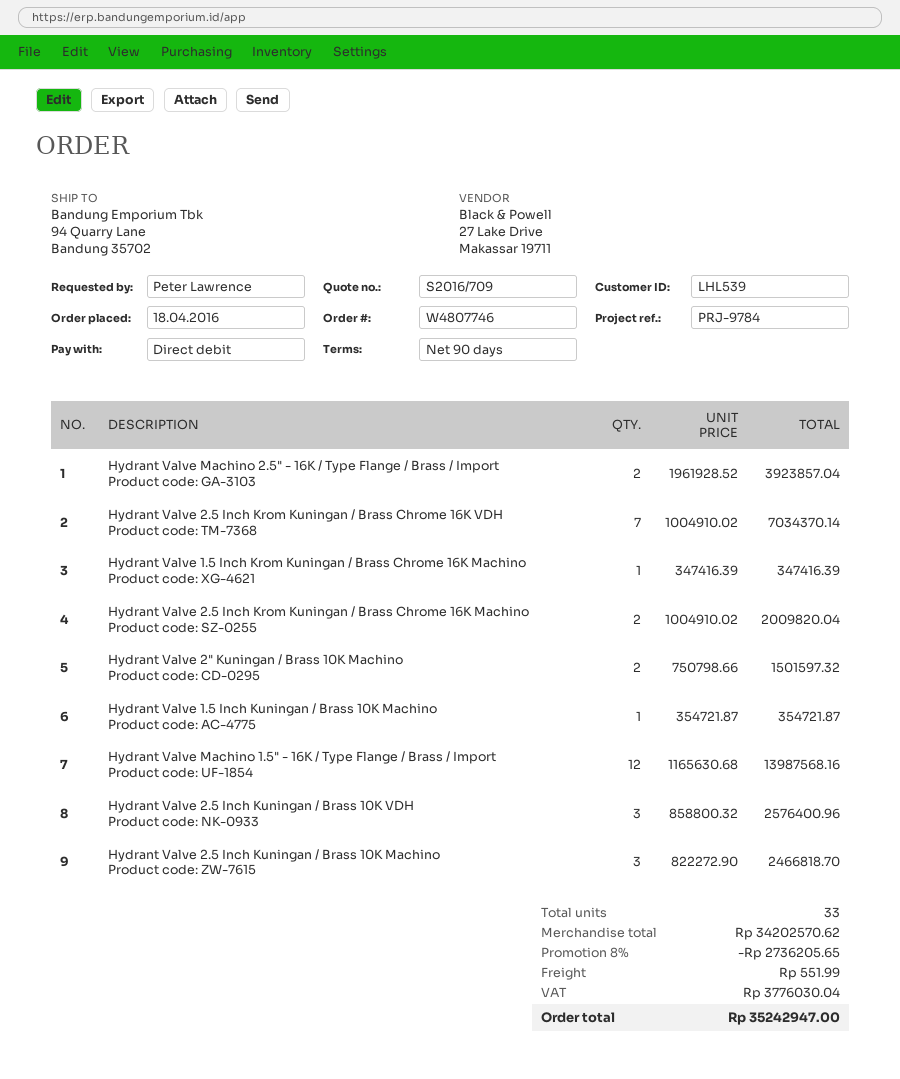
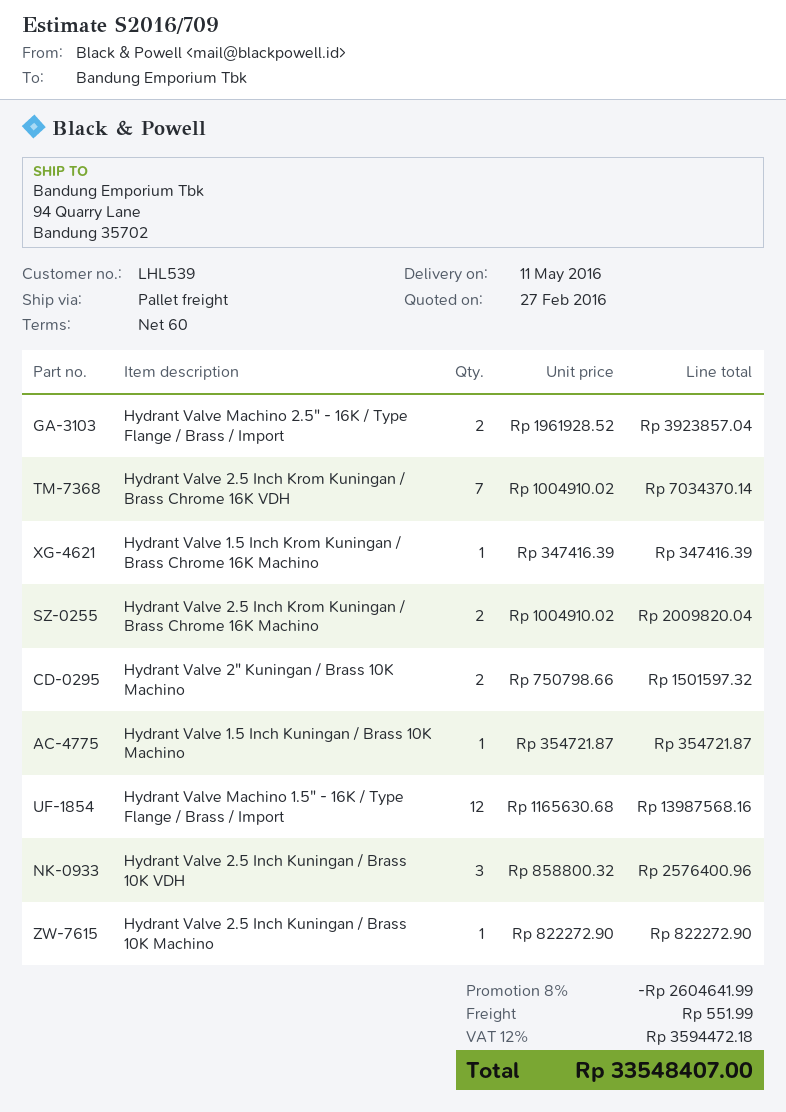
payment terms: 90 days -> 60 days
Hydrant Valve 2.5 Inch Kuningan / Brass 10K Machino: 3 x 822272.90 = 2466818.70 -> 1 x 822272.90 = 822272.90
discount: 8% = 2736205.65 -> 8% = 2604641.99
tax: 3776030.04 -> 3594472.18
total: 35242947.00 -> 33548407.00

